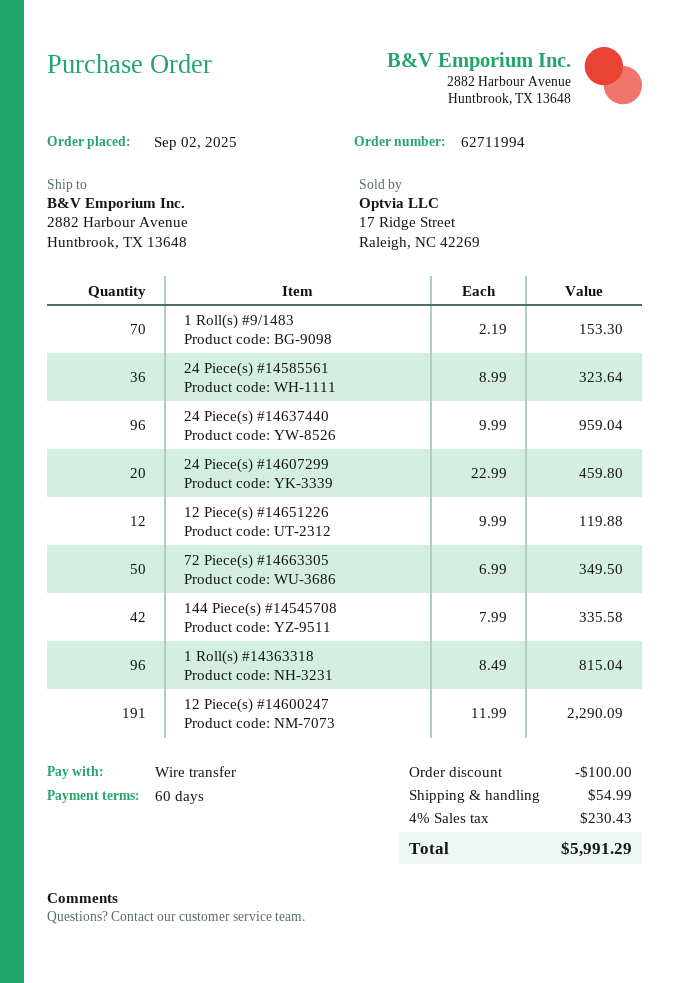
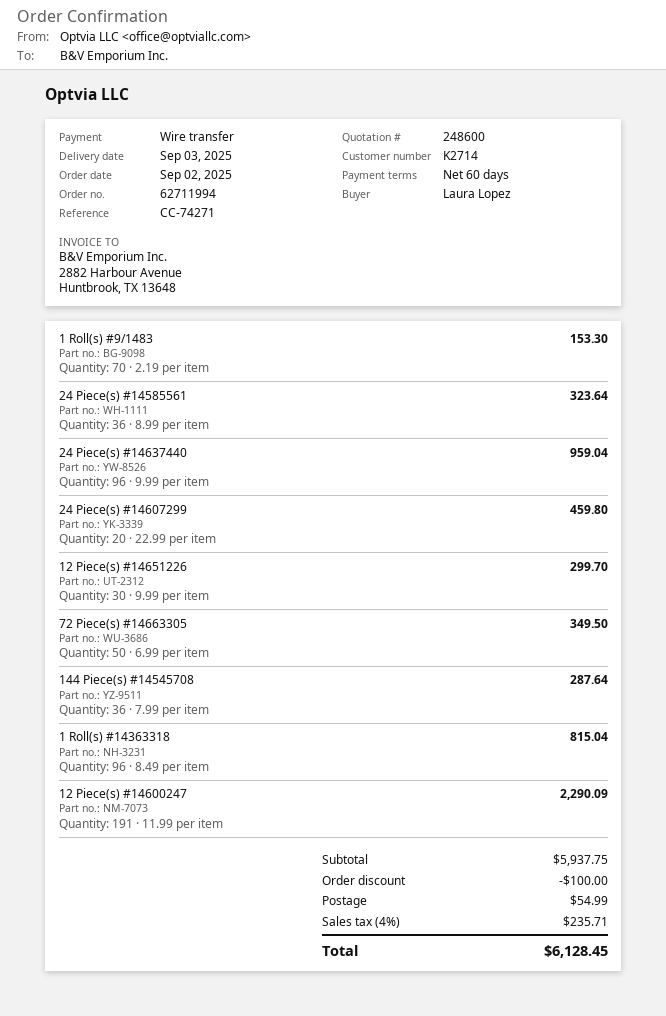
12 Piece(s) #14651226: 12 x 9.99 = 119.88 -> 30 x 9.99 = 299.70
144 Piece(s) #14545708: 42 x 7.99 = 335.58 -> 36 x 7.99 = 287.64
tax: 4% = 230.43 -> 4% = 235.71
total: 5991.29 -> 6128.45

